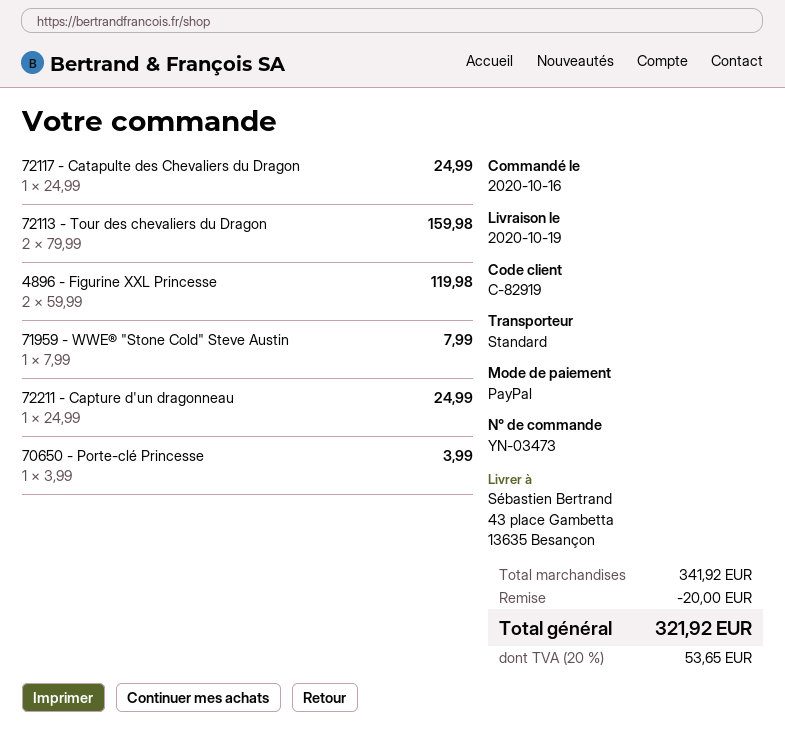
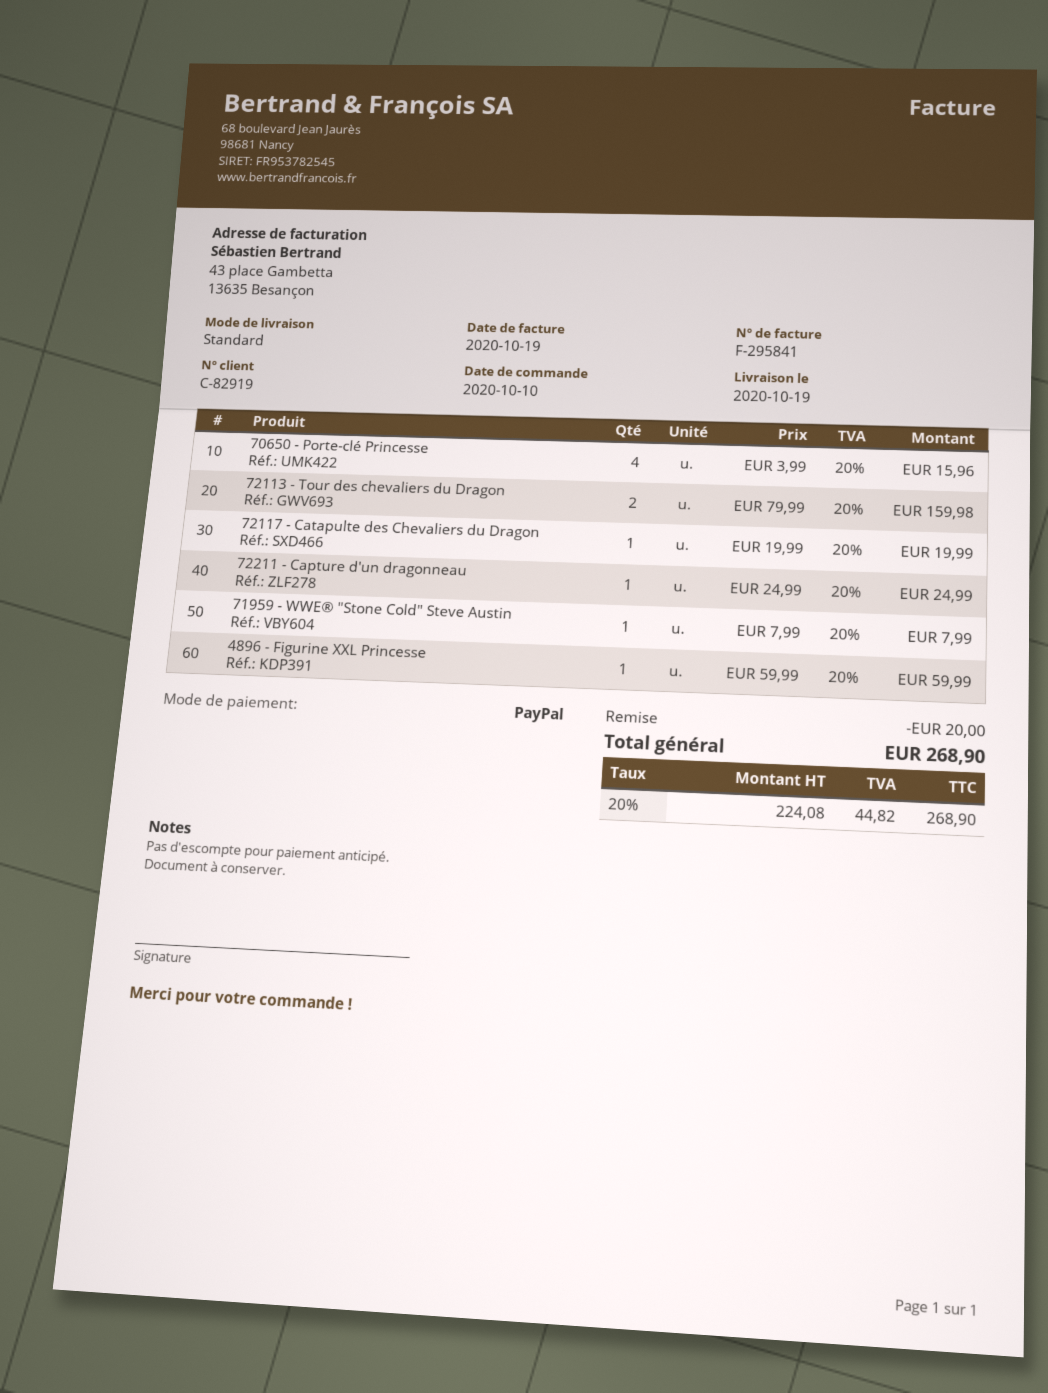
order date: 2020-10-16 -> 2020-10-10
72117 - Catapulte des Chevaliers du Dragon: 1 x 24.99 = 24.99 -> 1 x 19.99 = 19.99
4896 - Figurine XXL Princesse: 2 x 59.99 = 119.98 -> 1 x 59.99 = 59.99
70650 - Porte-clé Princesse: 1 x 3.99 = 3.99 -> 4 x 3.99 = 15.96
tax: 20% = 53.65 -> 20% = 44.82
total: 321.92 -> 268.90

